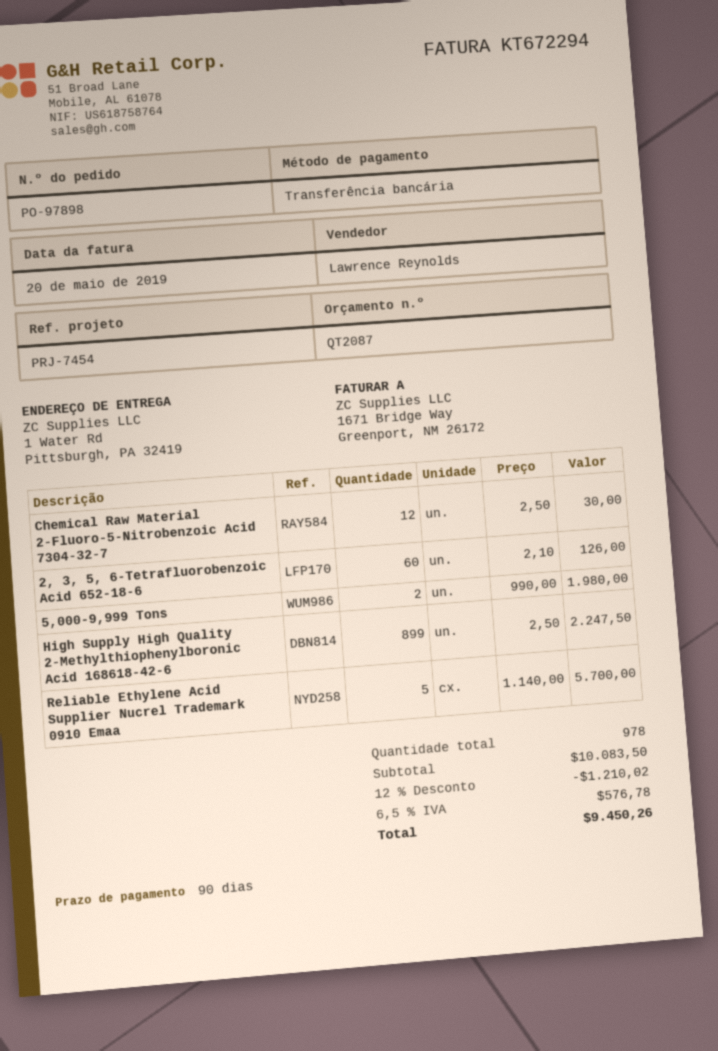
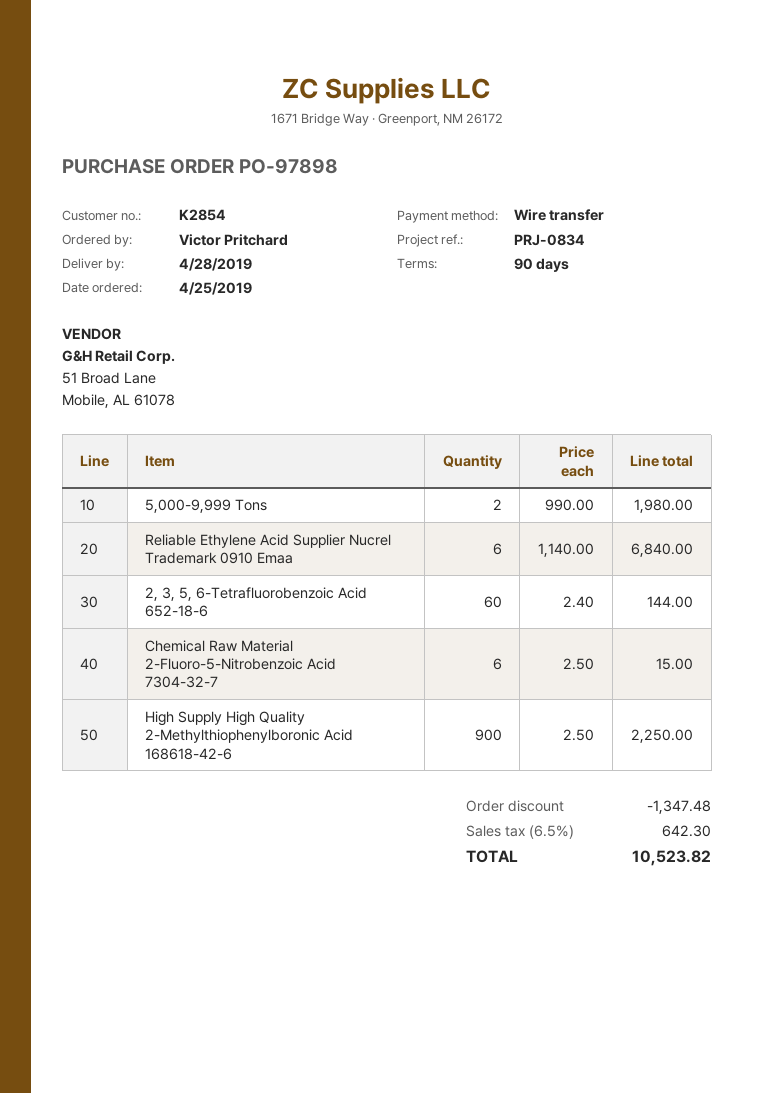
reference: PRJ-7454 -> PRJ-0834
Chemical Raw Material 2-Fluoro-5-Nitrobenzoic Acid 7304-32-7: 12 x 2.50 = 30.00 -> 6 x 2.50 = 15.00
2, 3, 5, 6-Tetrafluorobenzoic Acid 652-18-6: 60 x 2.10 = 126.00 -> 60 x 2.40 = 144.00
High Supply High Quality 2-Methylthiophenylboronic Acid 168618-42-6: 899 x 2.50 = 2247.50 -> 900 x 2.50 = 2250.00
Reliable Ethylene Acid Supplier Nucrel Trademark 0910 Emaa: 5 x 1140.00 = 5700.00 -> 6 x 1140.00 = 6840.00
discount: 1210.02 -> 1347.48
tax: 6.5% = 576.78 -> 6.5% = 642.30
total: 9450.26 -> 10523.82

